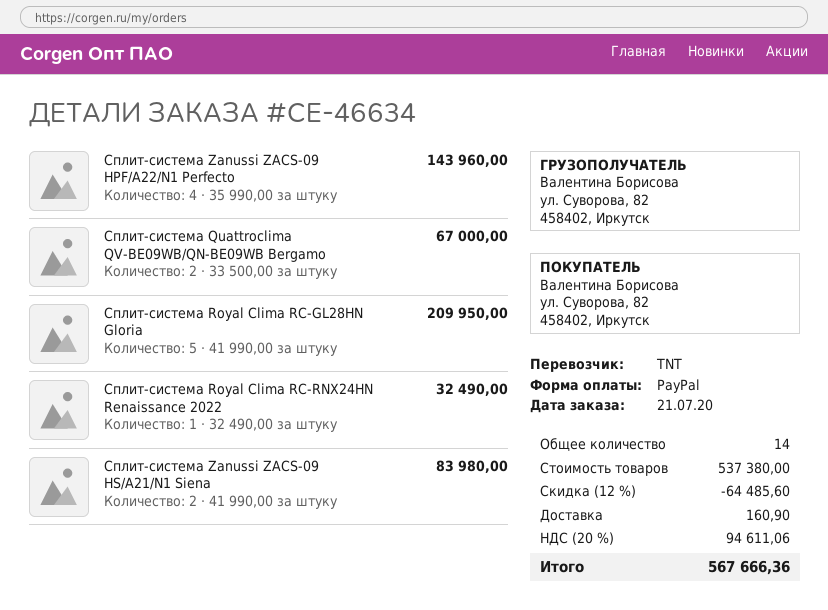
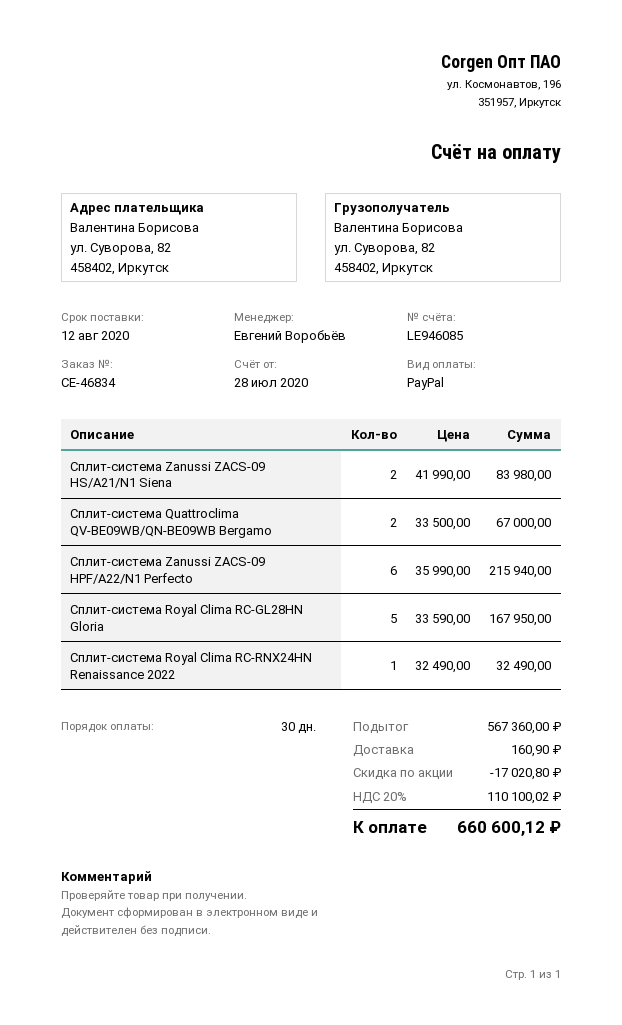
order number: CE-46634 -> CE-46834
Сплит-система Zanussi ZACS-09 HPF/A22/N1 Perfecto: 4 x 35990.00 = 143960.00 -> 6 x 35990.00 = 215940.00
Сплит-система Royal Clima RC-GL28HN Gloria: 5 x 41990.00 = 209950.00 -> 5 x 33590.00 = 167950.00
subtotal: 537380.00 -> 567360.00
discount: 64485.60 -> 17020.80
tax: 20% = 94611.06 -> 20% = 110100.02
total: 567666.36 -> 660600.12

